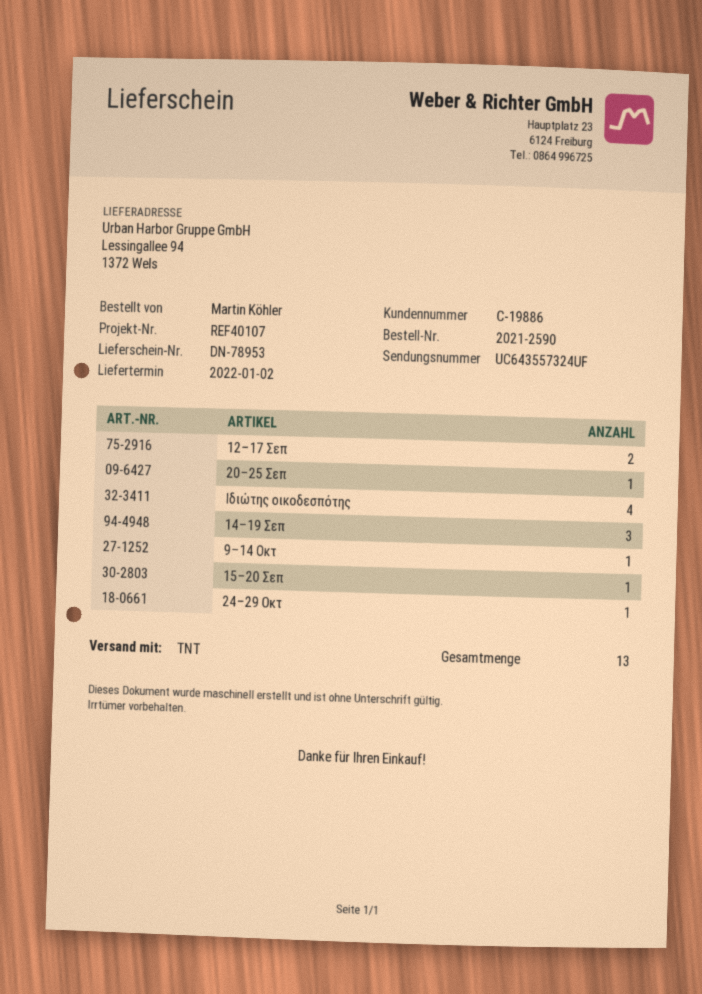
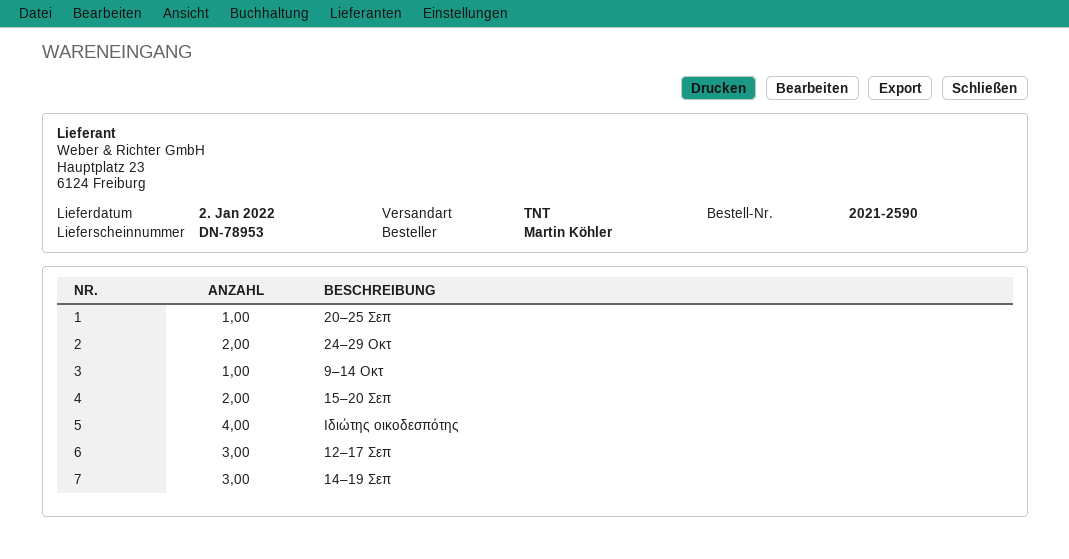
12–17 Σεπ: 2 -> 3
15–20 Σεπ: 1 -> 2
24–29 Οκτ: 1 -> 2

